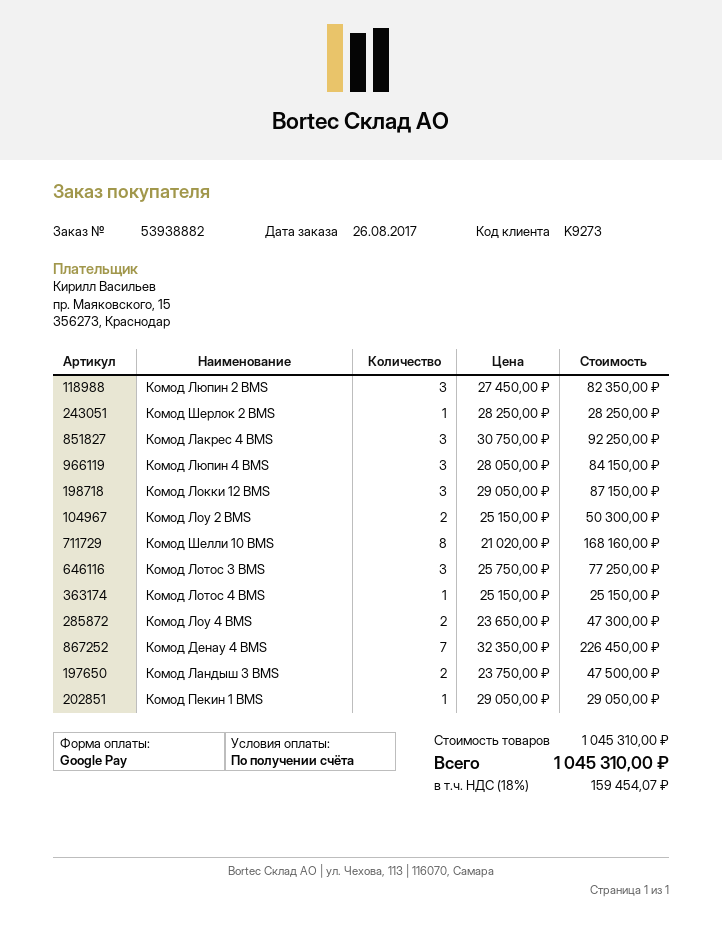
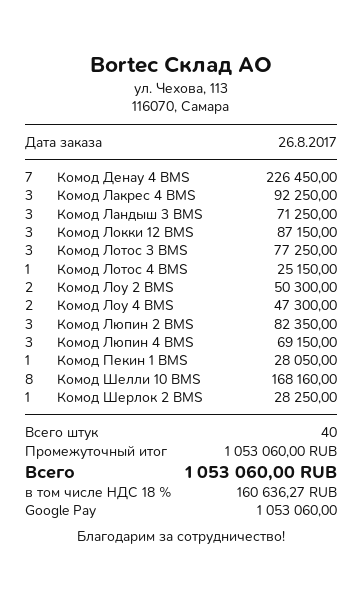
Комод Люпин 4 BMS: 3 for 84150.00 -> 3 for 69150.00
Комод Ландыш 3 BMS: 2 for 47500.00 -> 3 for 71250.00
Комод Пекин 1 BMS: 1 for 29050.00 -> 1 for 28050.00
subtotal: 1045310.00 -> 1053060.00
tax: 18% = 159454.07 -> 18% = 160636.27
total: 1045310.00 -> 1053060.00

